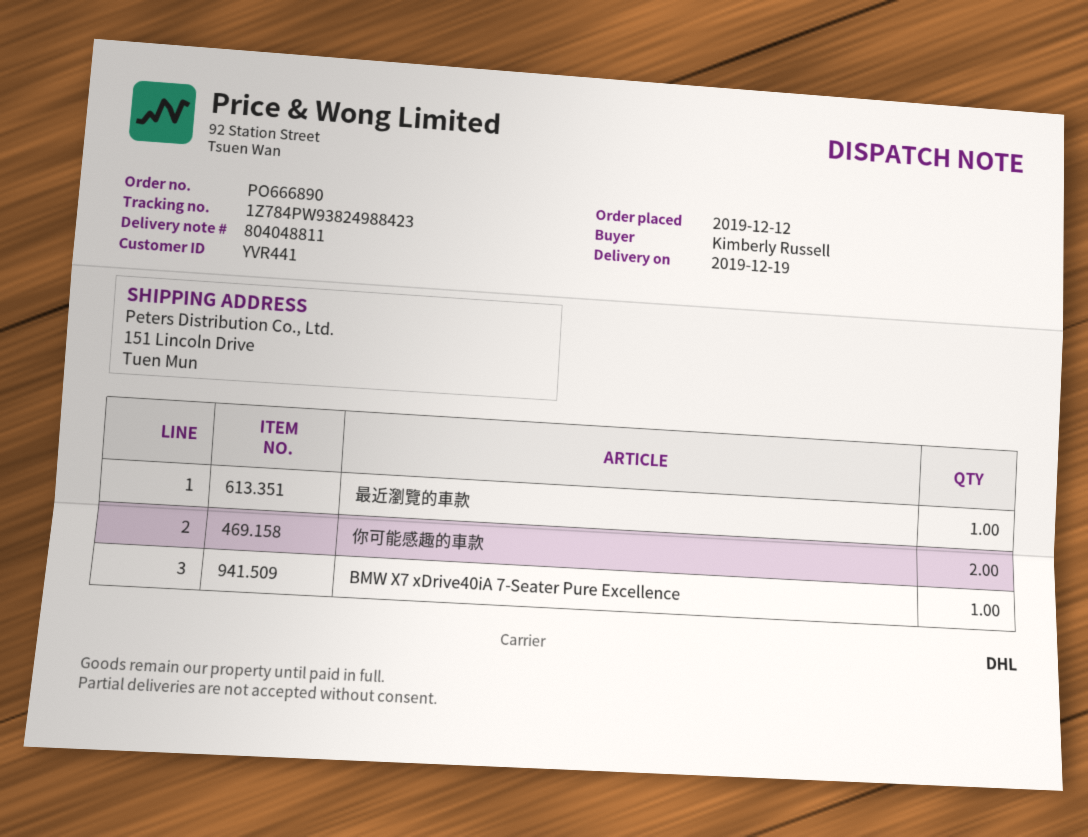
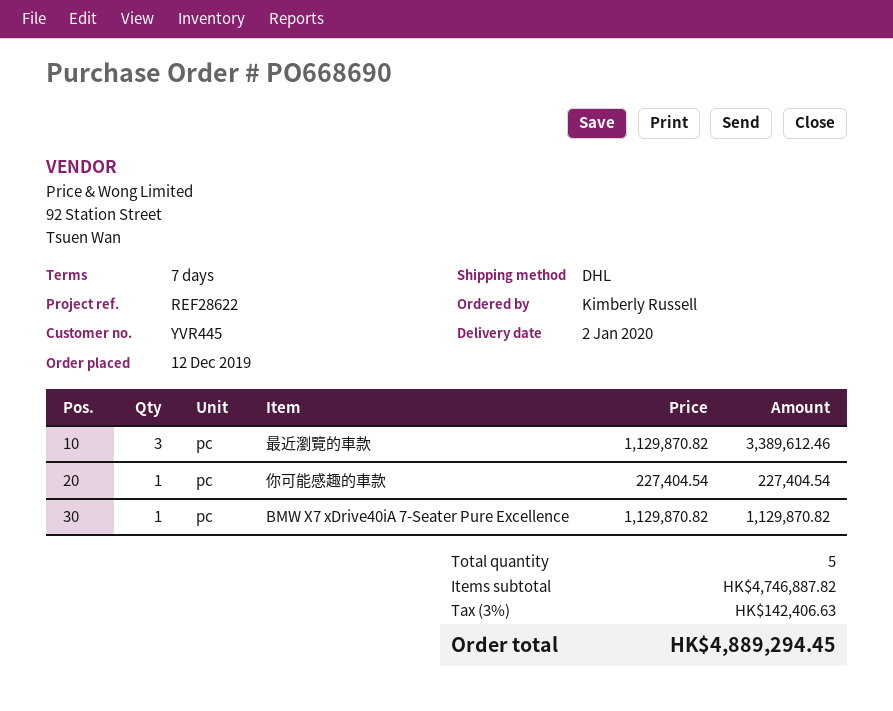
order number: PO666890 -> PO668690
delivery date: 2019-12-19 -> 2020-01-02
customer number: YVR441 -> YVR445
最近瀏覽的車款: 1 -> 3
你可能感趣的車款: 2 -> 1

